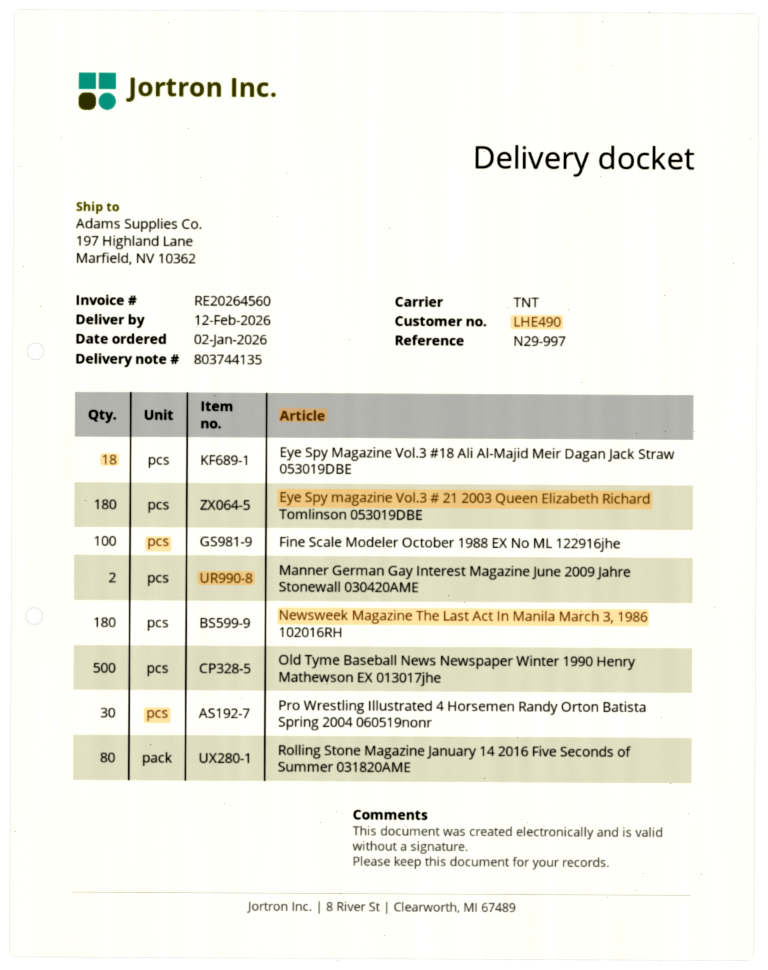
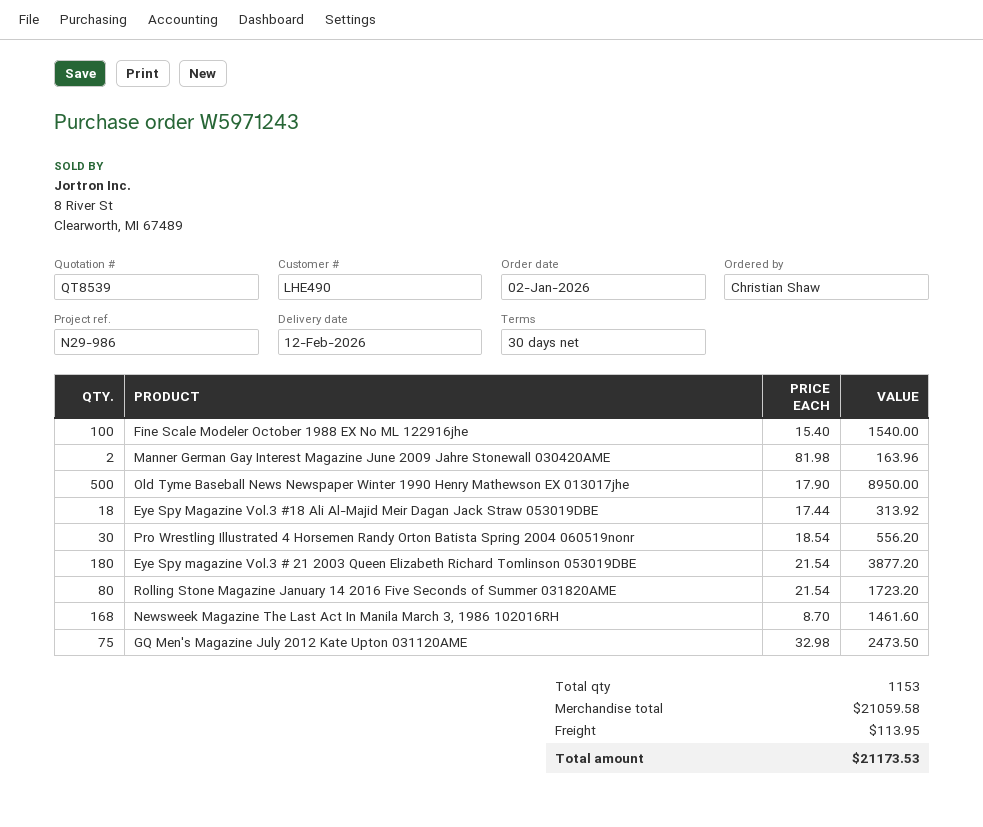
reference: N29-997 -> N29-986
Newsweek Magazine The Last Act In Manila March 3, 1986 102016RH: 180 -> 168
GQ Men's Magazine July 2012 Kate Upton 031120AME: none -> 75

